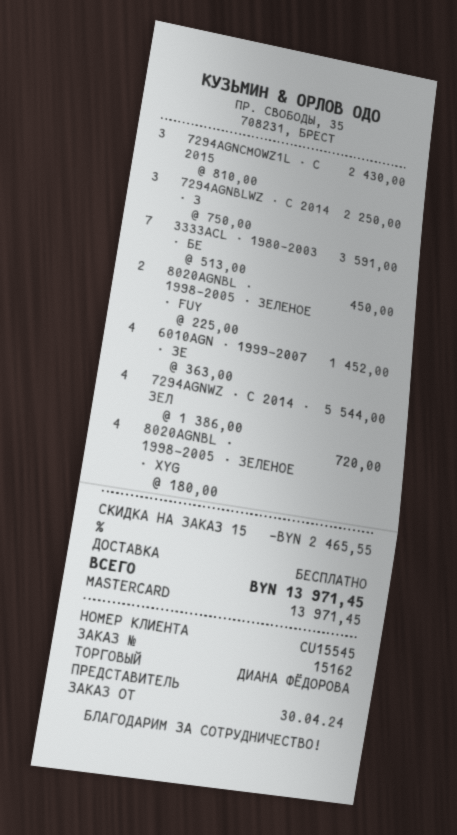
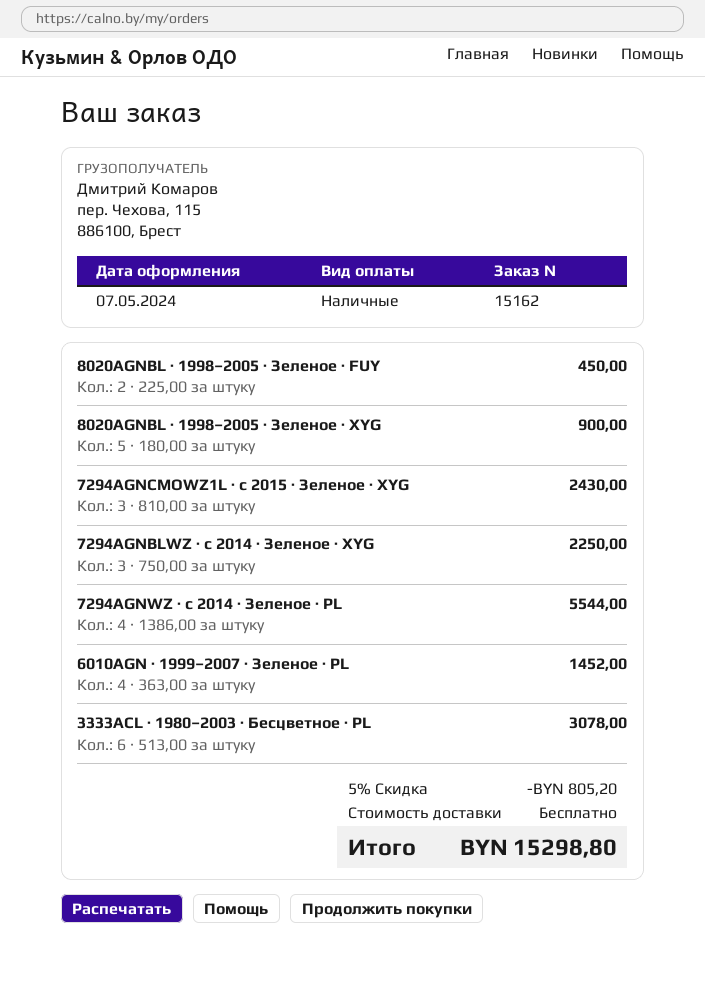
order date: 2024-04-30 -> 2024-05-07
payment method: Mastercard -> cash
3333ACL · 1980–2003 · БЕ: 7 x 513.00 = 3591.00 -> 6 x 513.00 = 3078.00
8020AGNBL · 1998–2005 · ЗЕЛЕНОЕ · XYG: 4 x 180.00 = 720.00 -> 5 x 180.00 = 900.00
discount: 15% = 2465.55 -> 5% = 805.20
total: 13971.45 -> 15298.80

